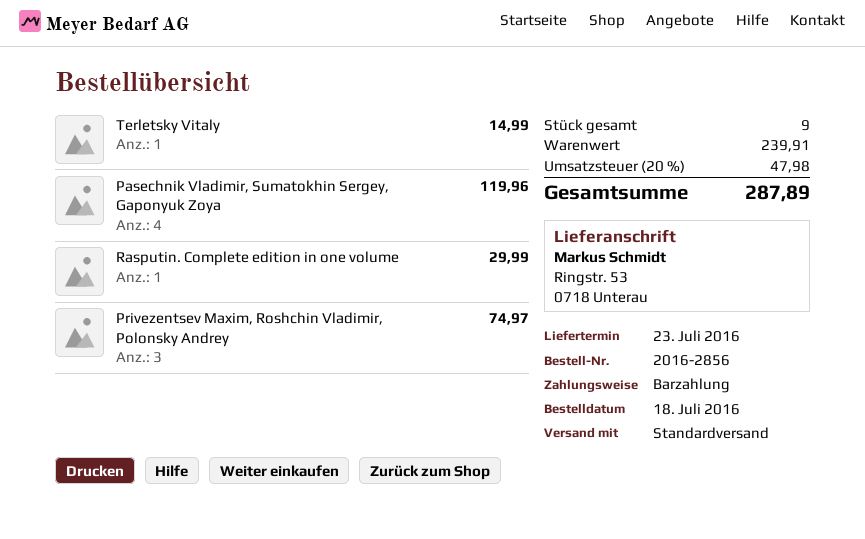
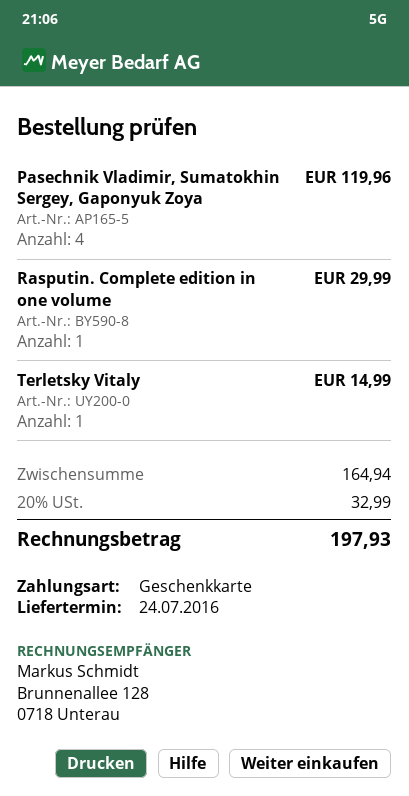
delivery date: 2016-07-23 -> 2016-07-24
payment method: cash -> gift card
Privezentsev Maxim, Roshchin Vladimir, Polonsky Andrey: 3 for 74.97 -> none
subtotal: 239.91 -> 164.94
tax: 20% = 47.98 -> 20% = 32.99
total: 287.89 -> 197.93

